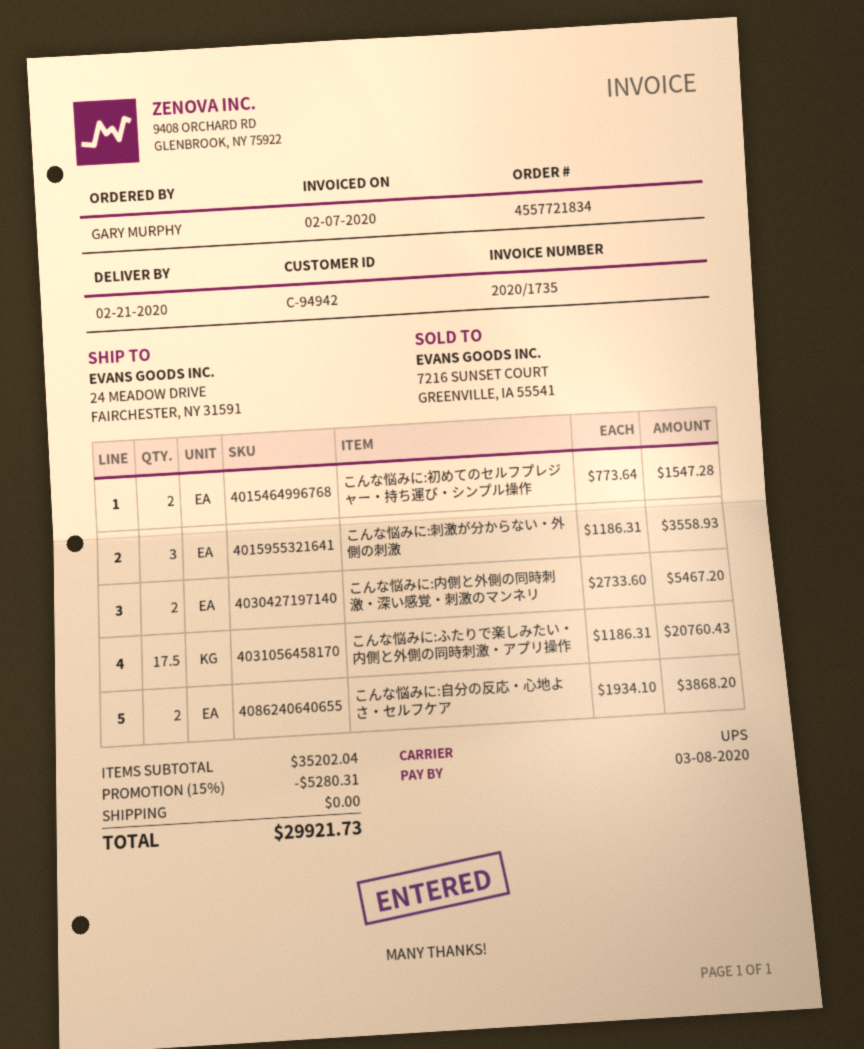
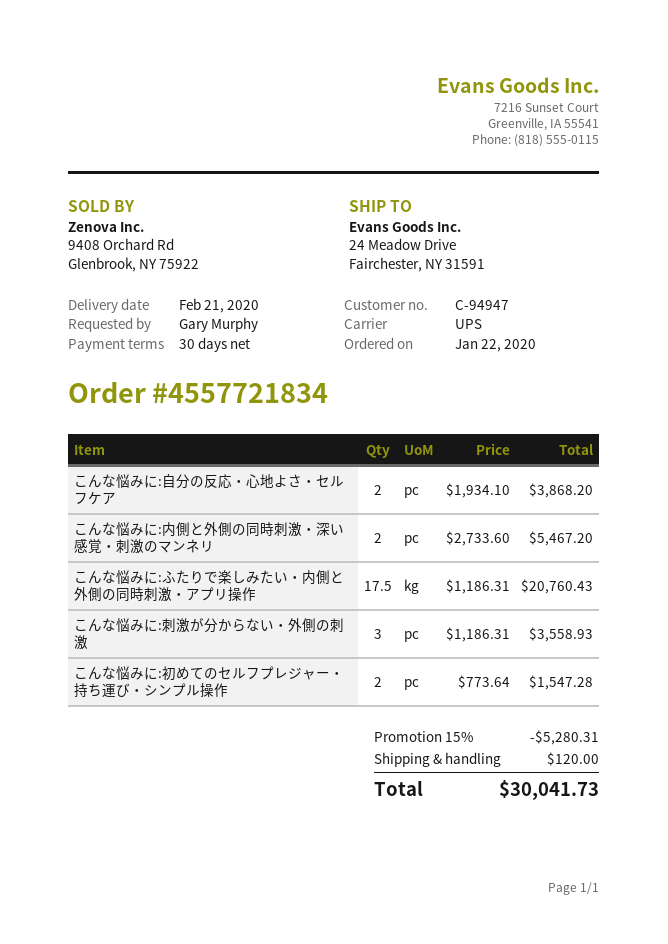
customer number: C-94942 -> C-94947
shipping: 0.00 -> 120.00
total: 29921.73 -> 30041.73

